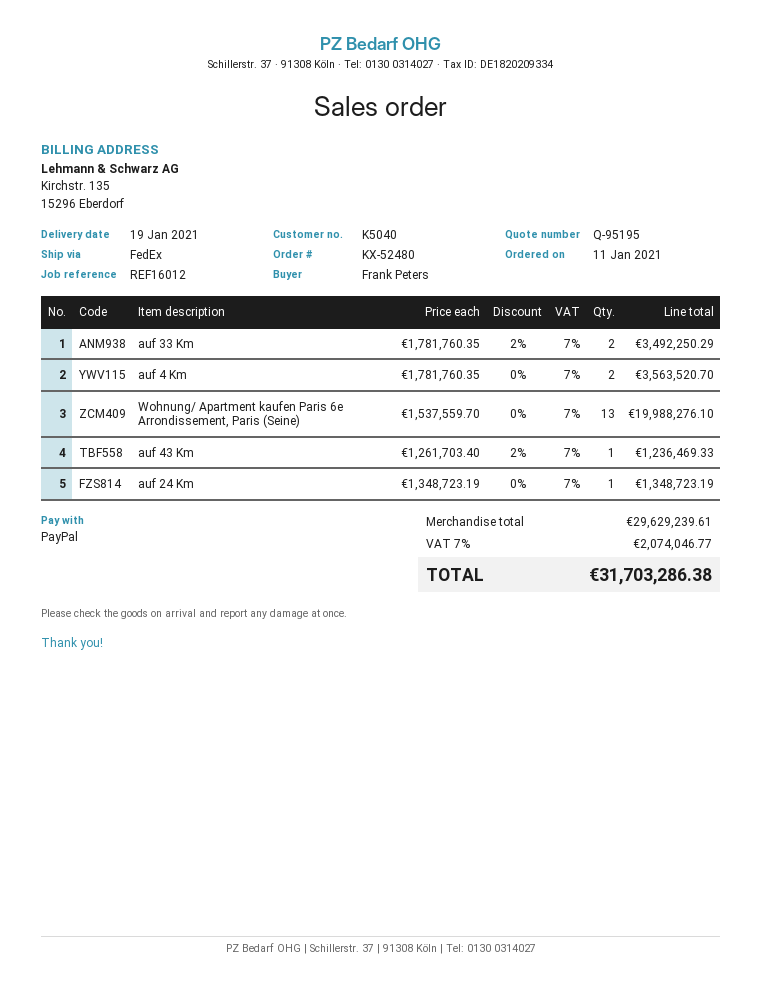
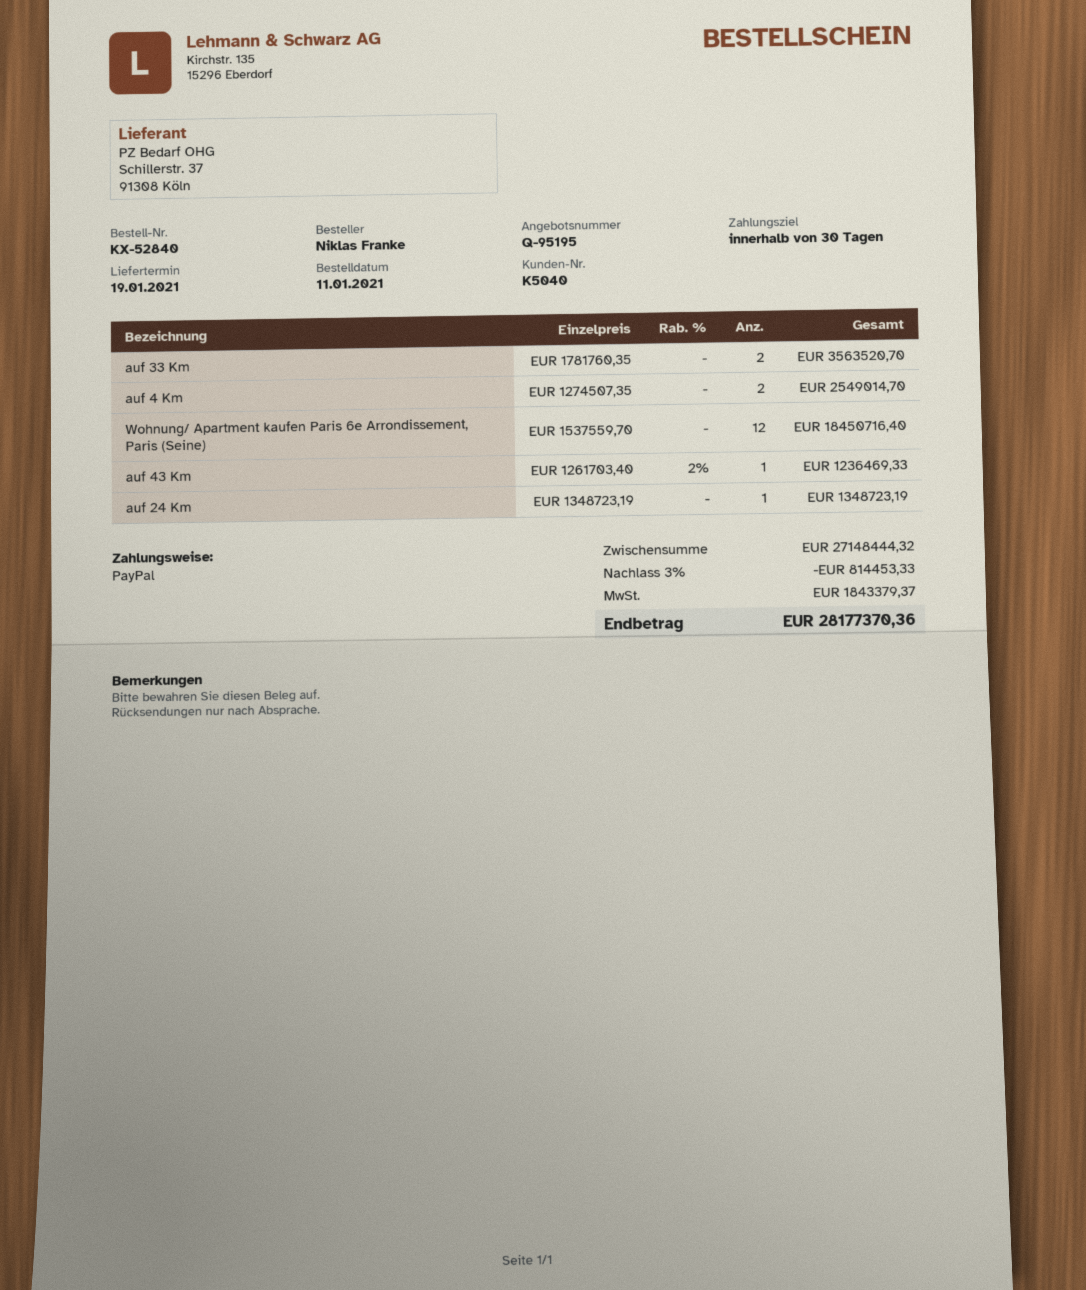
order number: KX-52480 -> KX-52840
ordered by: Frank Peters -> Niklas Franke
auf 33 Km: 2 x 1781760.35 - 2% = 3492250.29 -> 2 x 1781760.35 = 3563520.70
auf 4 Km: 2 x 1781760.35 = 3563520.70 -> 2 x 1274507.35 = 2549014.70
Wohnung/ Apartment kaufen Paris 6e Arrondissement, Paris (Seine): 13 x 1537559.70 = 19988276.10 -> 12 x 1537559.70 = 18450716.40
subtotal: 29629239.61 -> 27148444.32
discount: none -> 3% = 814453.33
tax: 2074046.77 -> 1843379.37
total: 31703286.38 -> 28177370.36

